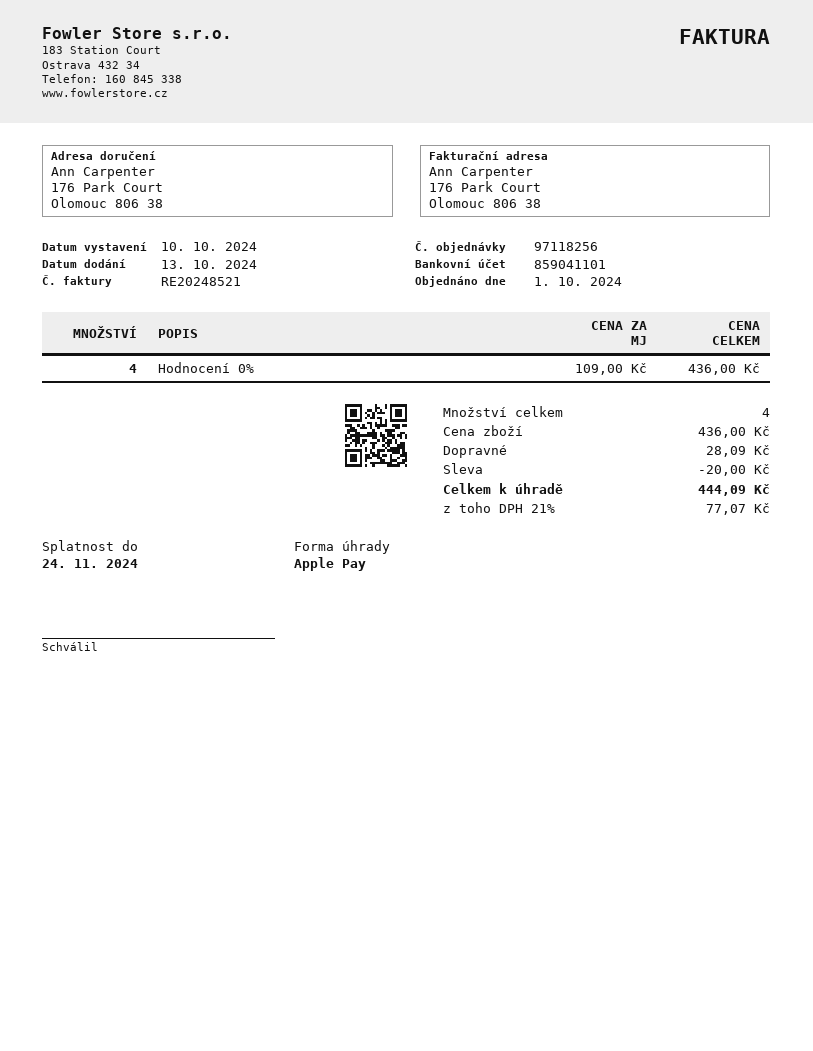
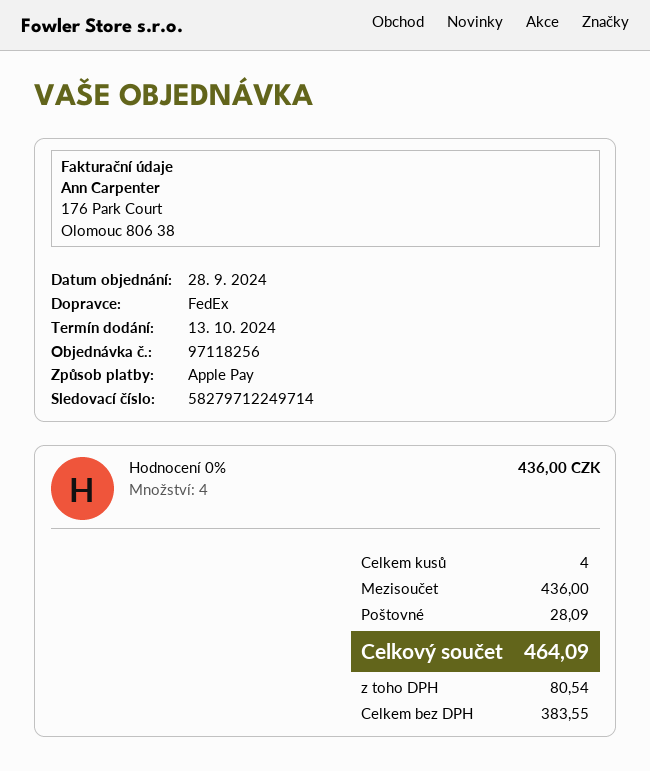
order date: 2024-10-01 -> 2024-09-28
discount: 20.00 -> none
tax: 77.07 -> 80.54
total: 444.09 -> 464.09

